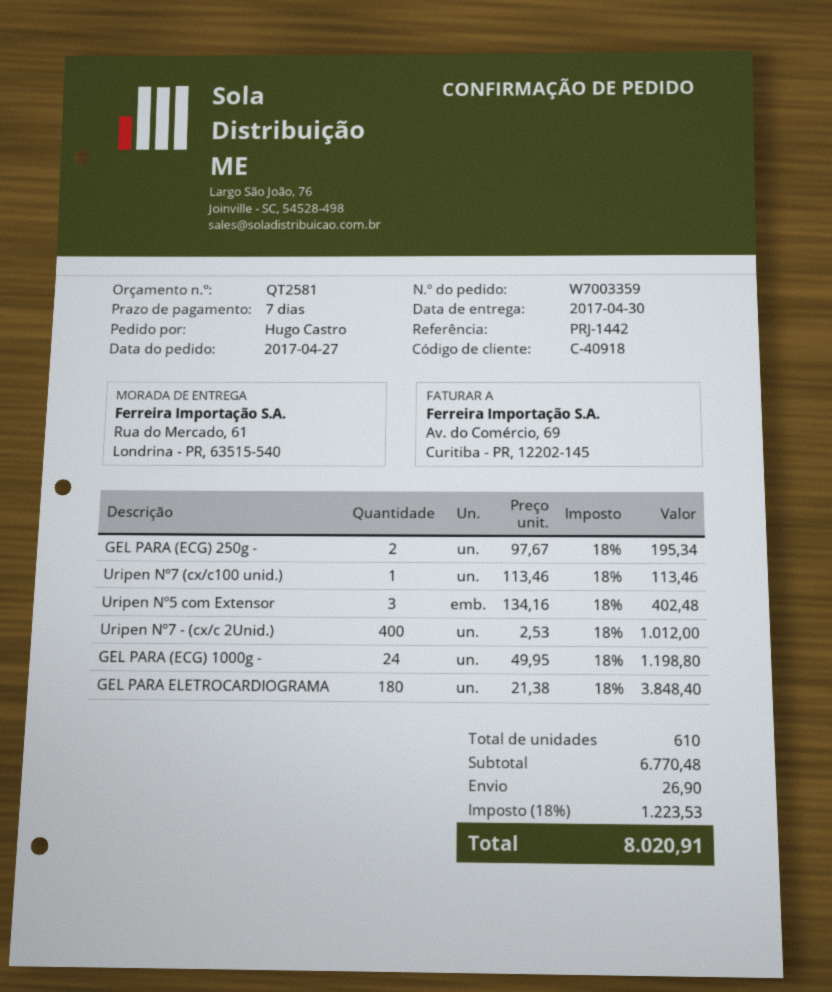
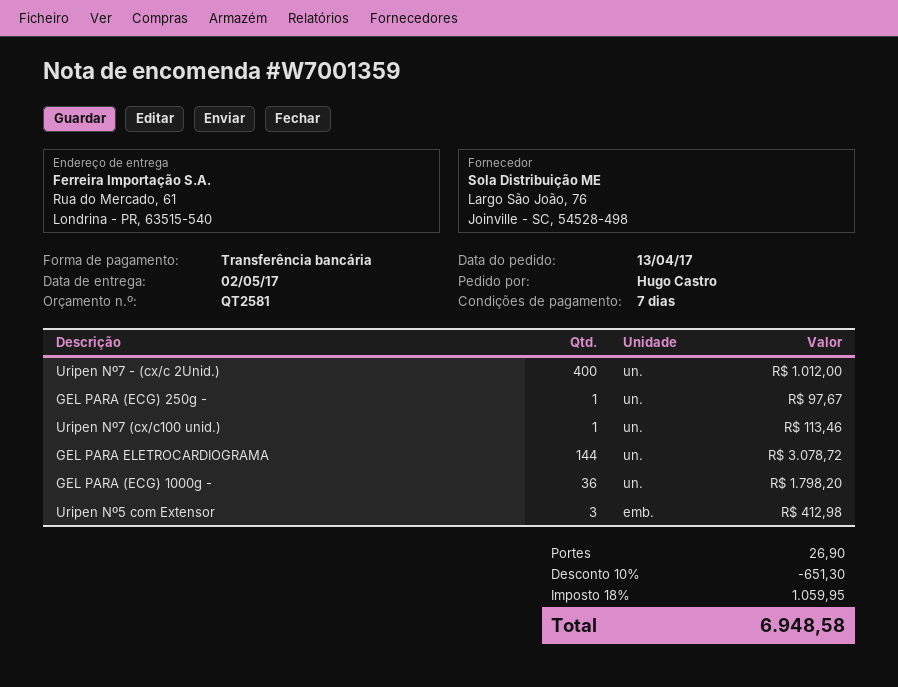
order number: W7003359 -> W7001359
order date: 2017-04-27 -> 2017-04-13
delivery date: 2017-04-30 -> 2017-05-02
GEL PARA (ECG) 250g -: 2 for 195.34 -> 1 for 97.67
Uripen Nº5 com Extensor: 3 for 402.48 -> 3 for 412.98
GEL PARA (ECG) 1000g -: 24 for 1198.80 -> 36 for 1798.20
GEL PARA ELETROCARDIOGRAMA: 180 for 3848.40 -> 144 for 3078.72
discount: none -> 10% = 651.30
tax: 18% = 1223.53 -> 18% = 1059.95
total: 8020.91 -> 6948.58

